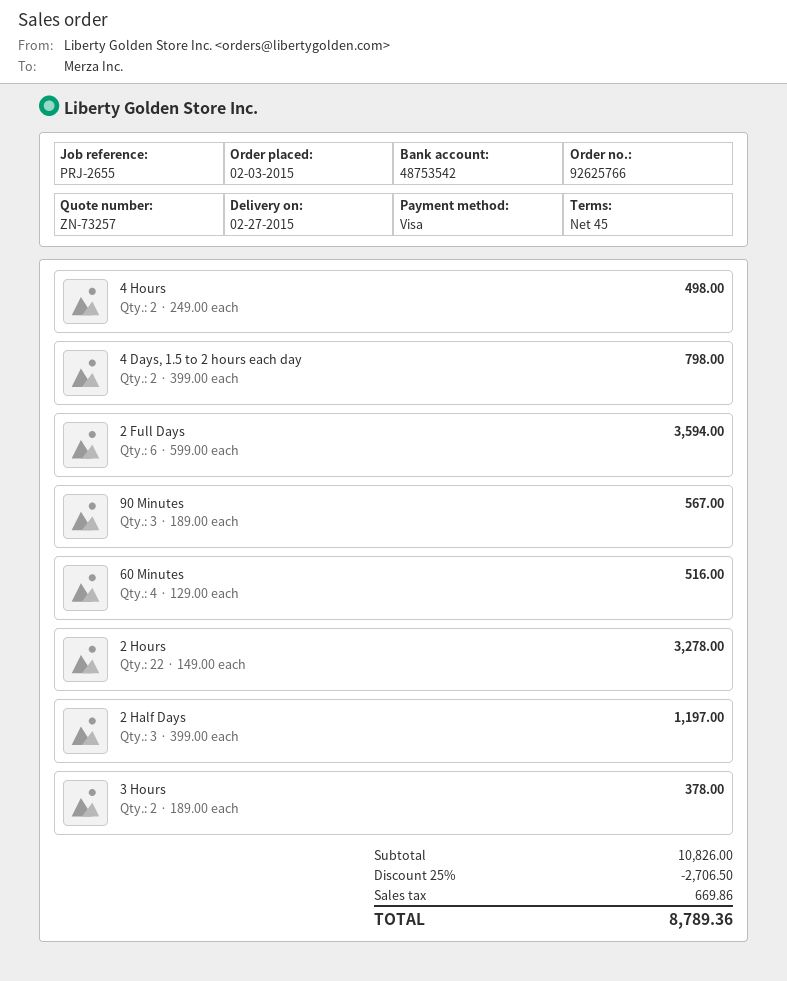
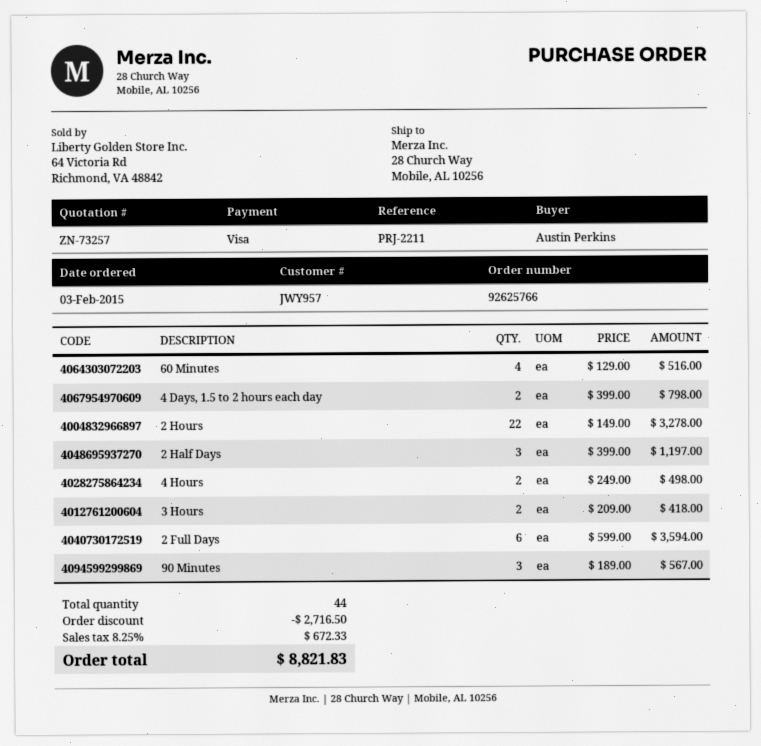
reference: PRJ-2655 -> PRJ-2211
3 Hours: 2 x 189.00 = 378.00 -> 2 x 209.00 = 418.00
discount: 2706.50 -> 2716.50
tax: 669.86 -> 672.33
total: 8789.36 -> 8821.83

